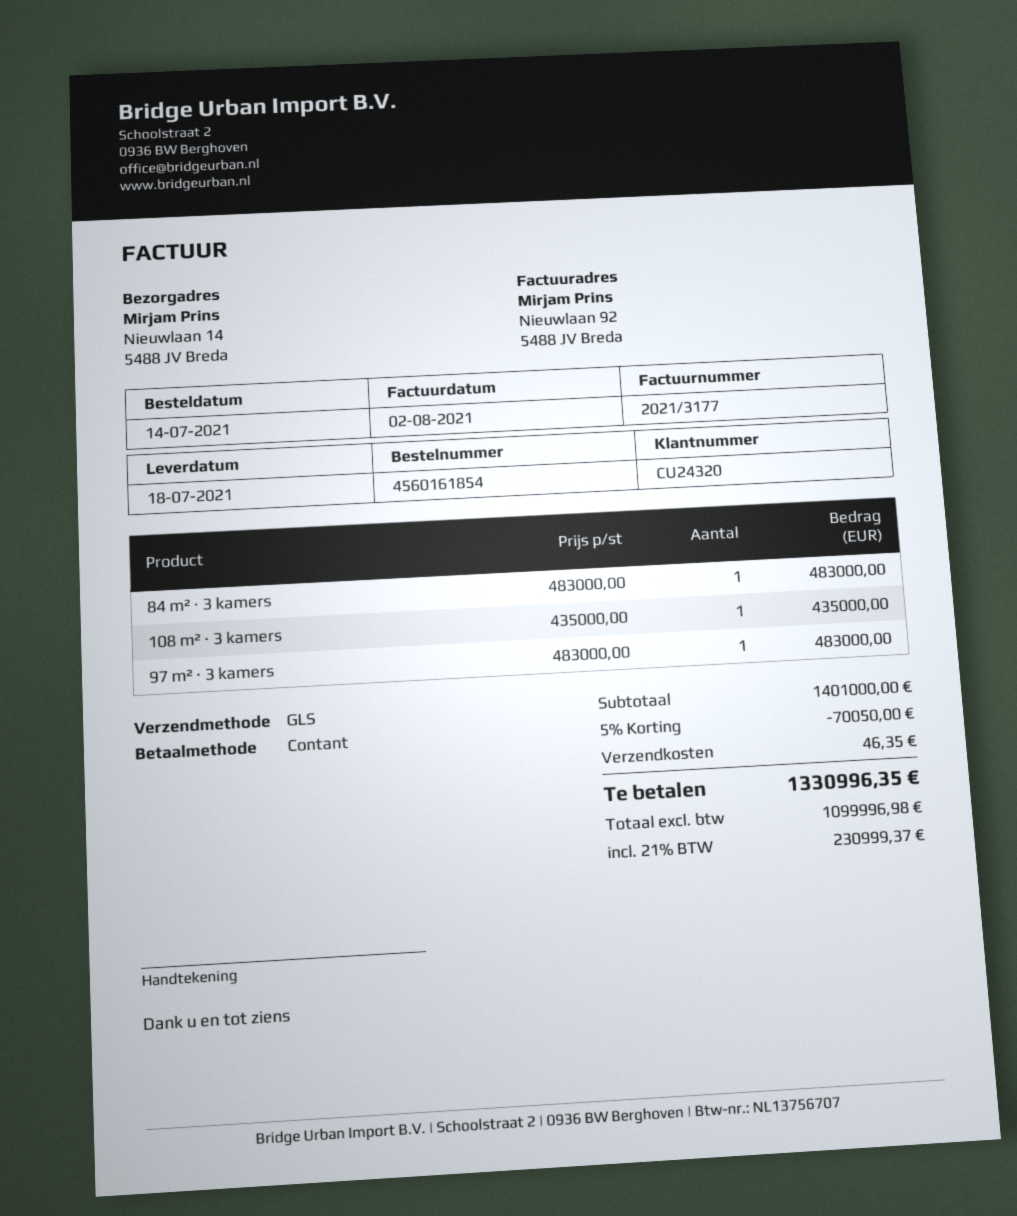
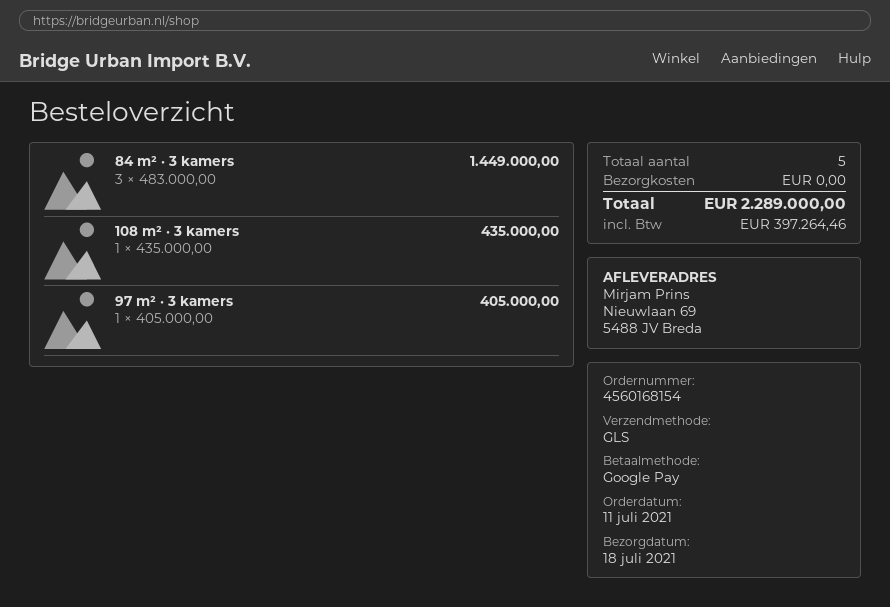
order number: 4560161854 -> 4560168154
order date: 2021-07-14 -> 2021-07-11
payment method: cash -> Google Pay
ship to: Nieuwlaan 14, 5488 JV Breda -> Nieuwlaan 69, 5488 JV Breda
84 m² · 3 kamers: 1 x 483000.00 = 483000.00 -> 3 x 483000.00 = 1449000.00
97 m² · 3 kamers: 1 x 483000.00 = 483000.00 -> 1 x 405000.00 = 405000.00
discount: 5% = 70050.00 -> none
shipping: 46.35 -> 0.00
tax: 230999.37 -> 397264.46
total: 1330996.35 -> 2289000.00

